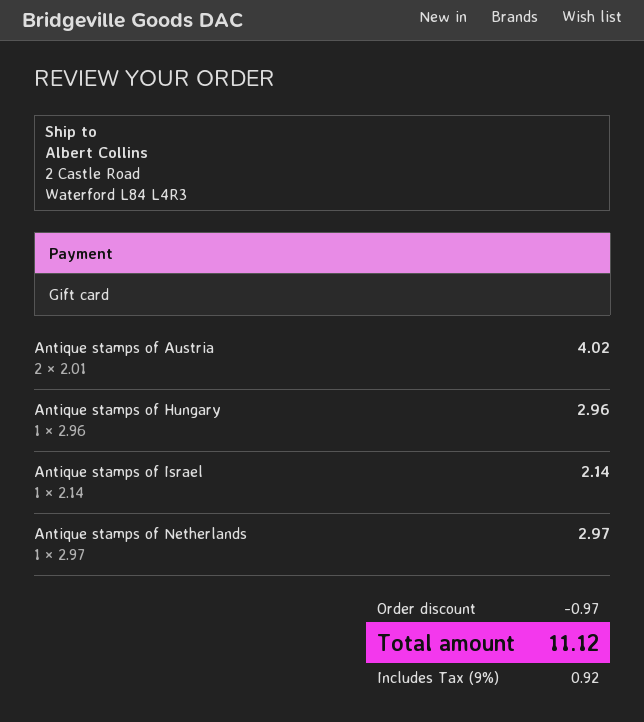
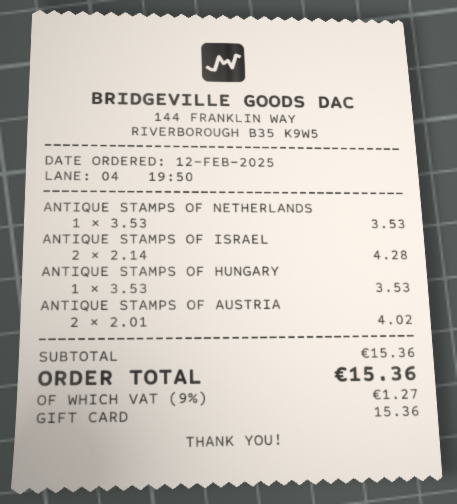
Antique stamps of Hungary: 1 x 2.96 = 2.96 -> 1 x 3.53 = 3.53
Antique stamps of Israel: 1 x 2.14 = 2.14 -> 2 x 2.14 = 4.28
Antique stamps of Netherlands: 1 x 2.97 = 2.97 -> 1 x 3.53 = 3.53
discount: 0.97 -> none
tax: 9% = 0.92 -> 9% = 1.27
total: 11.12 -> 15.36

